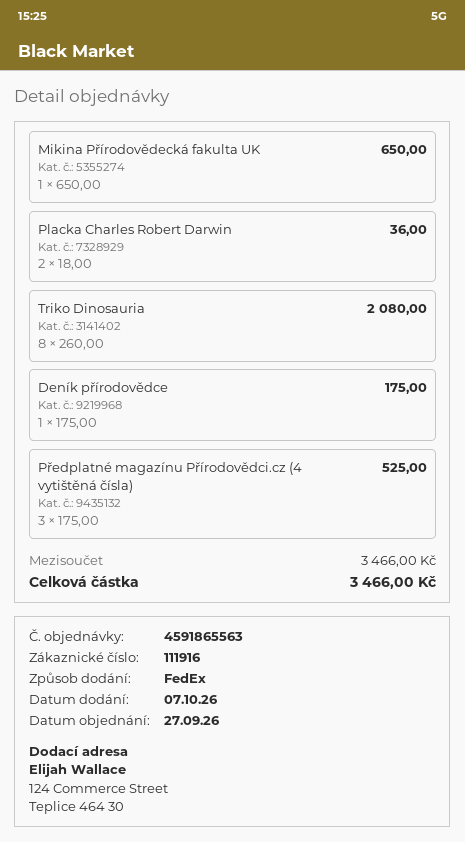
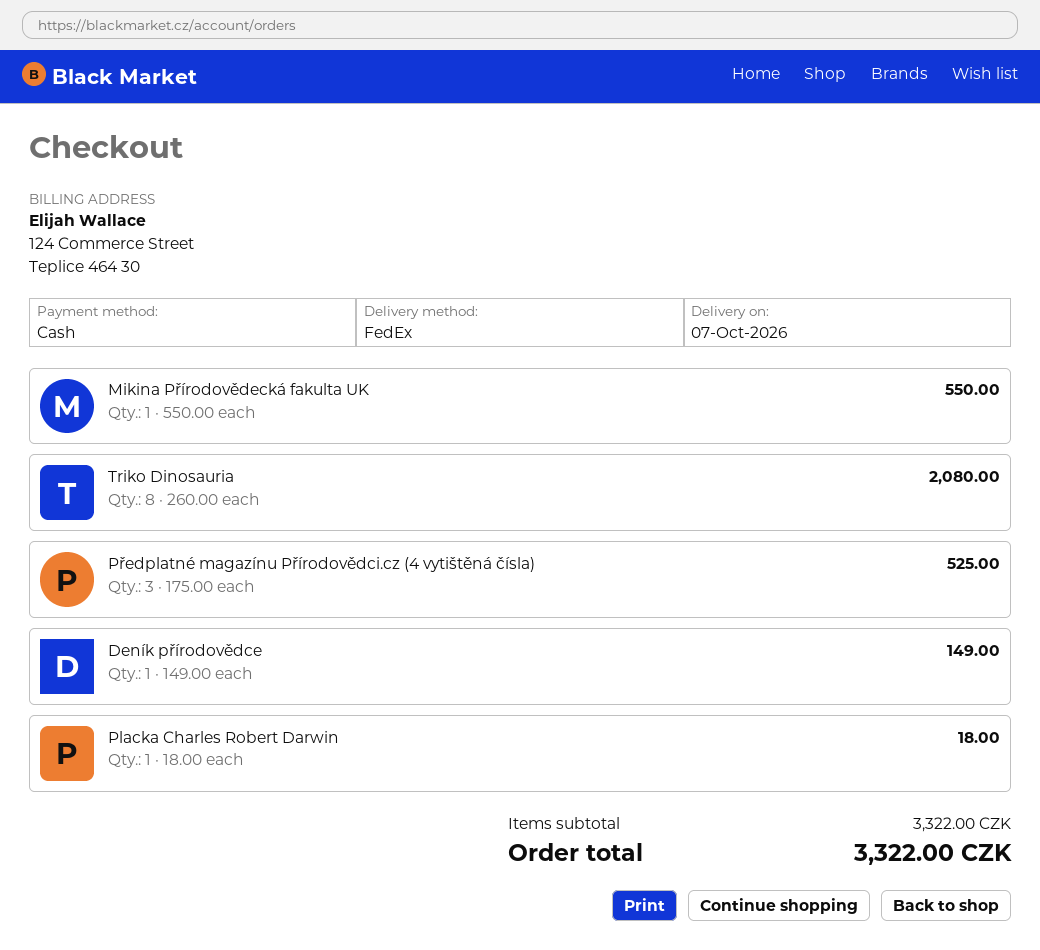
Mikina Přírodovědecká fakulta UK: 1 x 650.00 = 650.00 -> 1 x 550.00 = 550.00
Placka Charles Robert Darwin: 2 x 18.00 = 36.00 -> 1 x 18.00 = 18.00
Deník přírodovědce: 1 x 175.00 = 175.00 -> 1 x 149.00 = 149.00
subtotal: 3466.00 -> 3322.00
total: 3466.00 -> 3322.00

